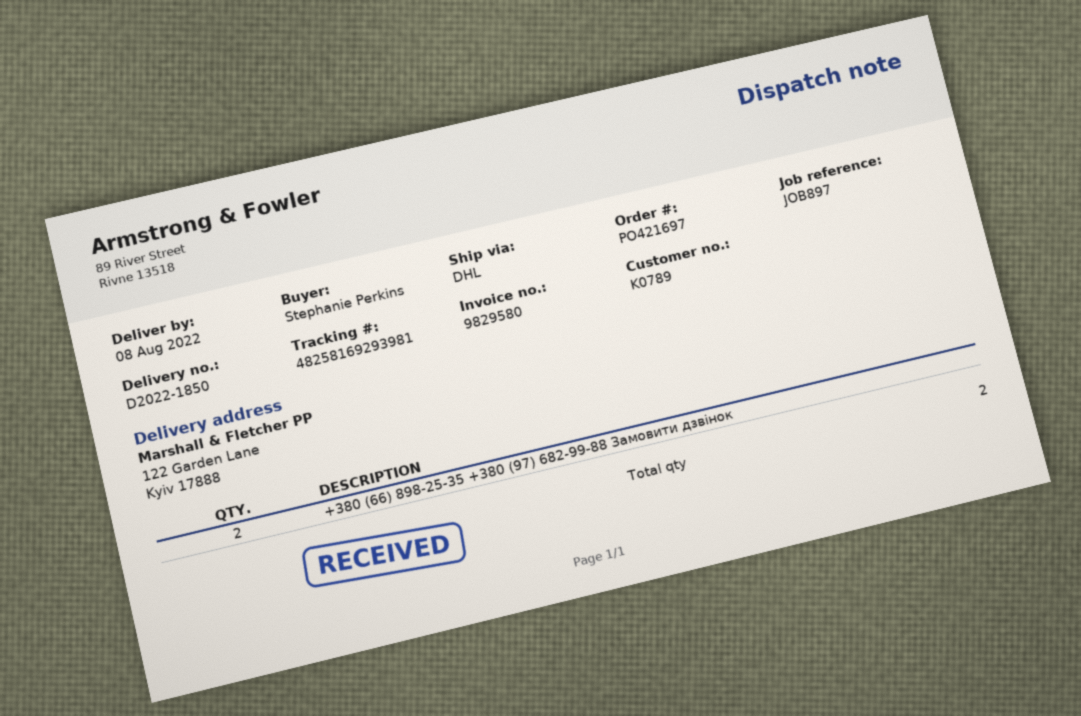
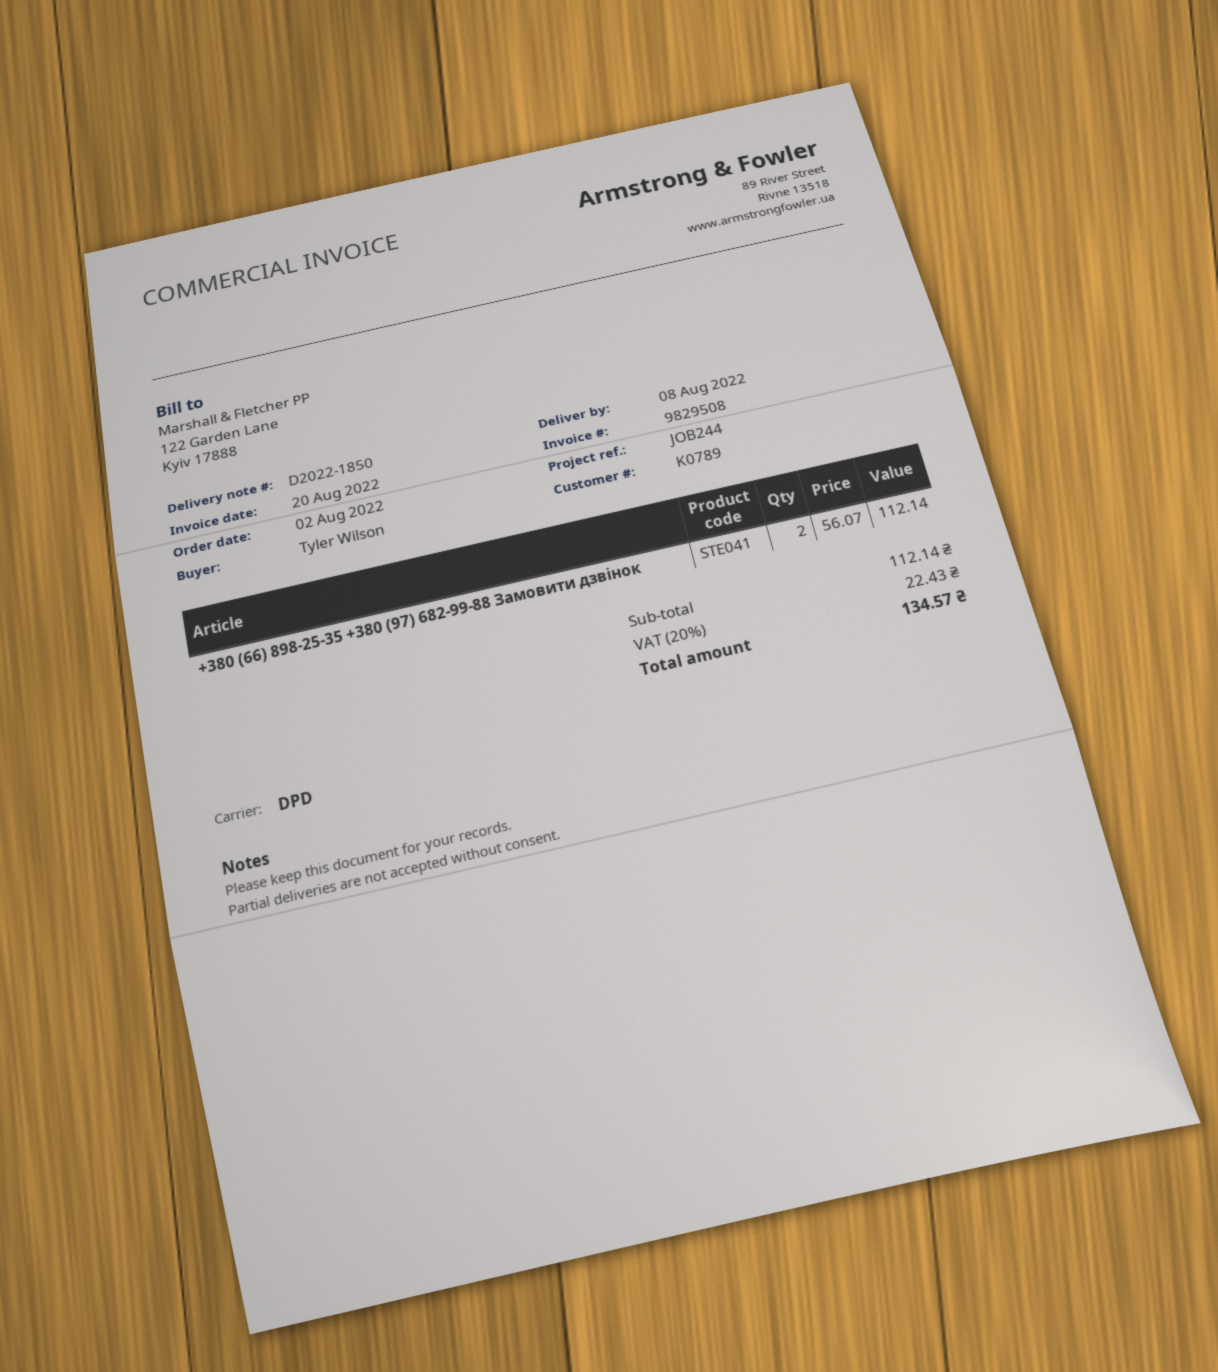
invoice number: 9829580 -> 9829508
reference: JOB897 -> JOB244
ordered by: Stephanie Perkins -> Tyler Wilson
shipping method: DHL -> DPD

